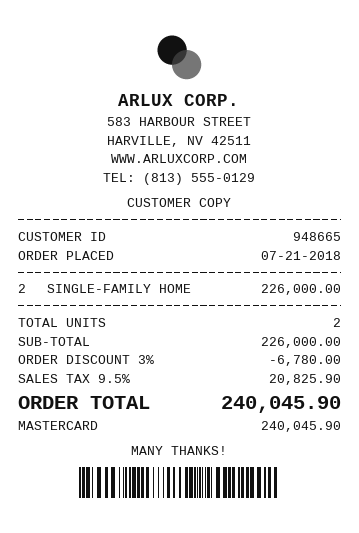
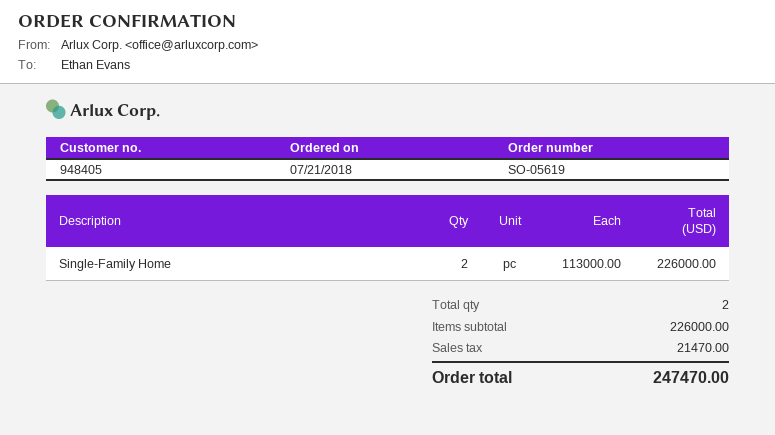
customer number: 948665 -> 948405
discount: 3% = 6780.00 -> none
tax: 20825.90 -> 21470.00
total: 240045.90 -> 247470.00

